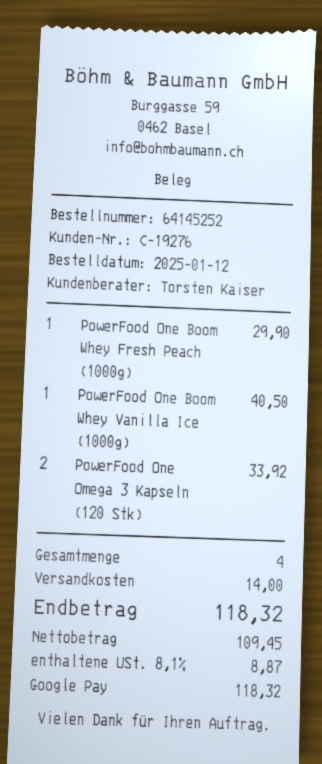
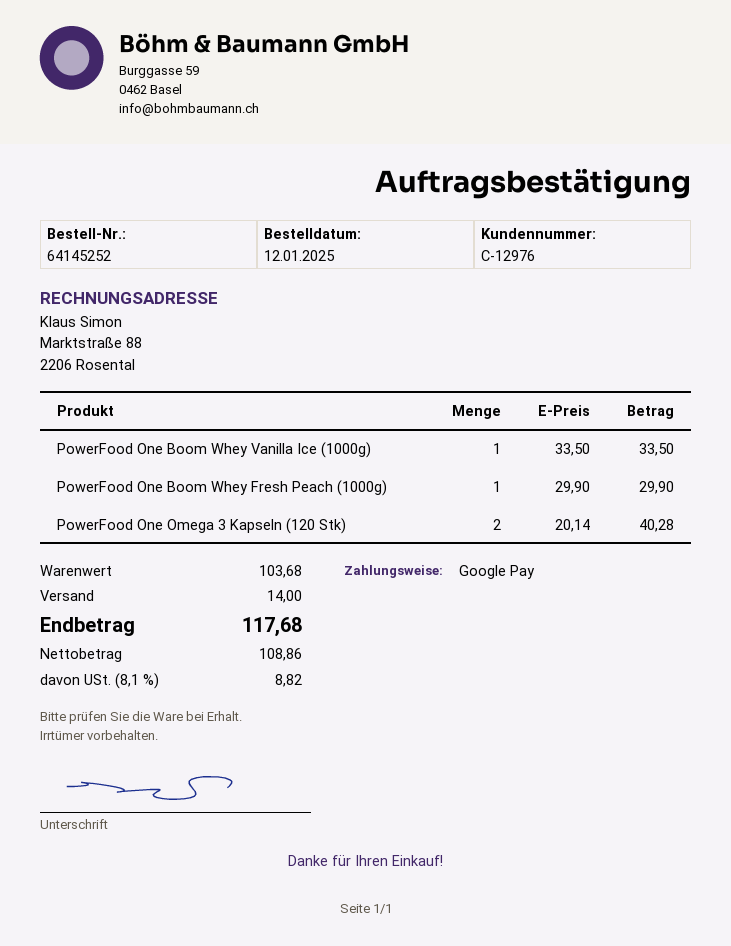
customer number: C-19276 -> C-12976
PowerFood One Boom Whey Vanilla Ice (1000g): 1 for 40.50 -> 1 for 33.50
PowerFood One Omega 3 Kapseln (120 Stk): 2 for 33.92 -> 2 for 40.28
net: 109.45 -> 108.86
tax: 8.1% = 8.87 -> 8.1% = 8.82
total: 118.32 -> 117.68

